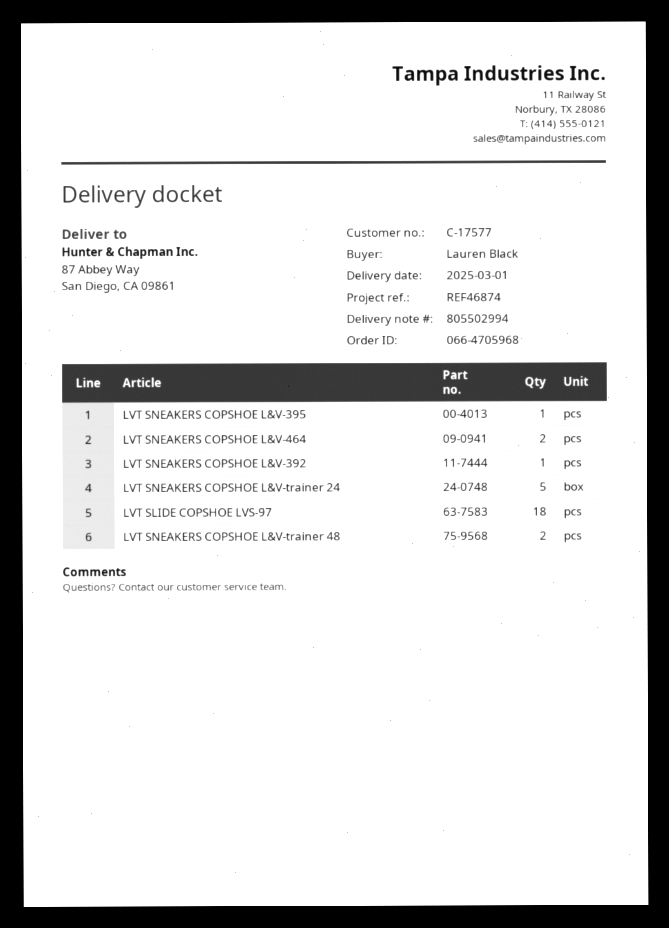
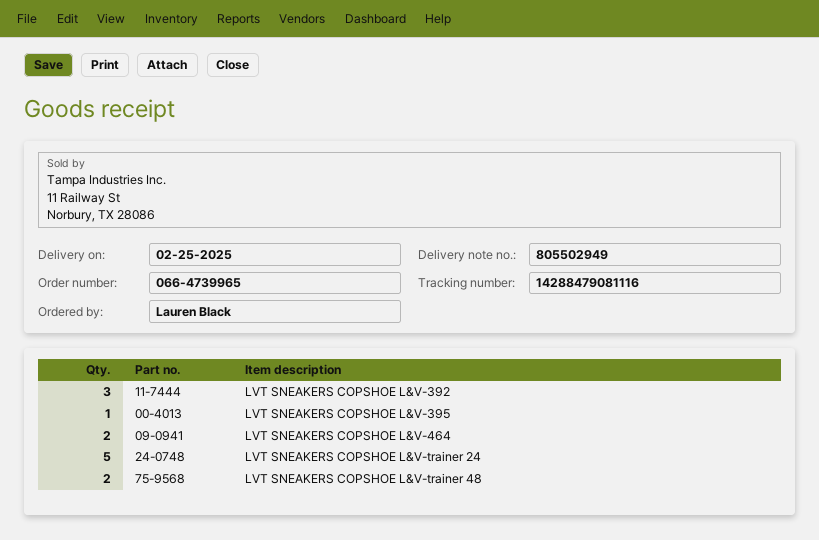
order number: 066-4705968 -> 066-4739965
delivery note number: 805502994 -> 805502949
delivery date: 2025-03-01 -> 2025-02-25
LVT SNEAKERS COPSHOE L&V-392: 1 -> 3
LVT SLIDE COPSHOE LVS-97: 18 -> none

